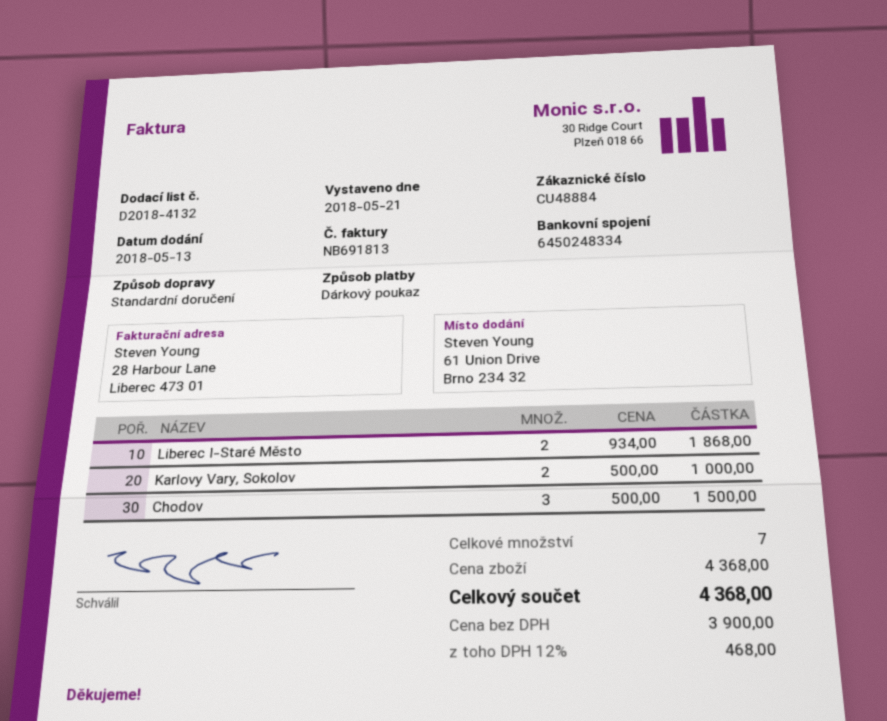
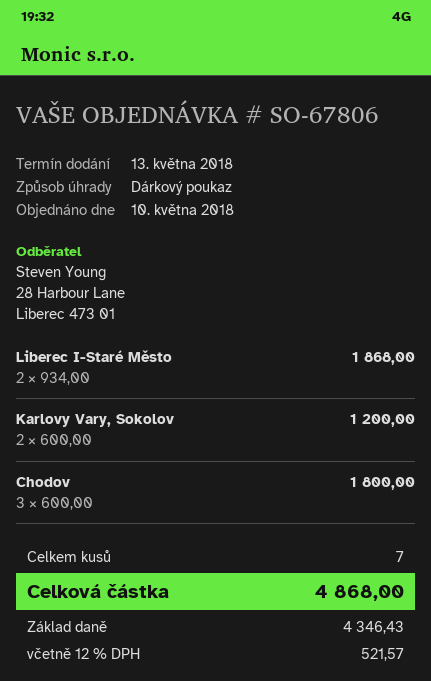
Karlovy Vary, Sokolov: 2 x 500.00 = 1000.00 -> 2 x 600.00 = 1200.00
Chodov: 3 x 500.00 = 1500.00 -> 3 x 600.00 = 1800.00
net: 3900.00 -> 4346.43
tax: 12% = 468.00 -> 12% = 521.57
total: 4368.00 -> 4868.00

